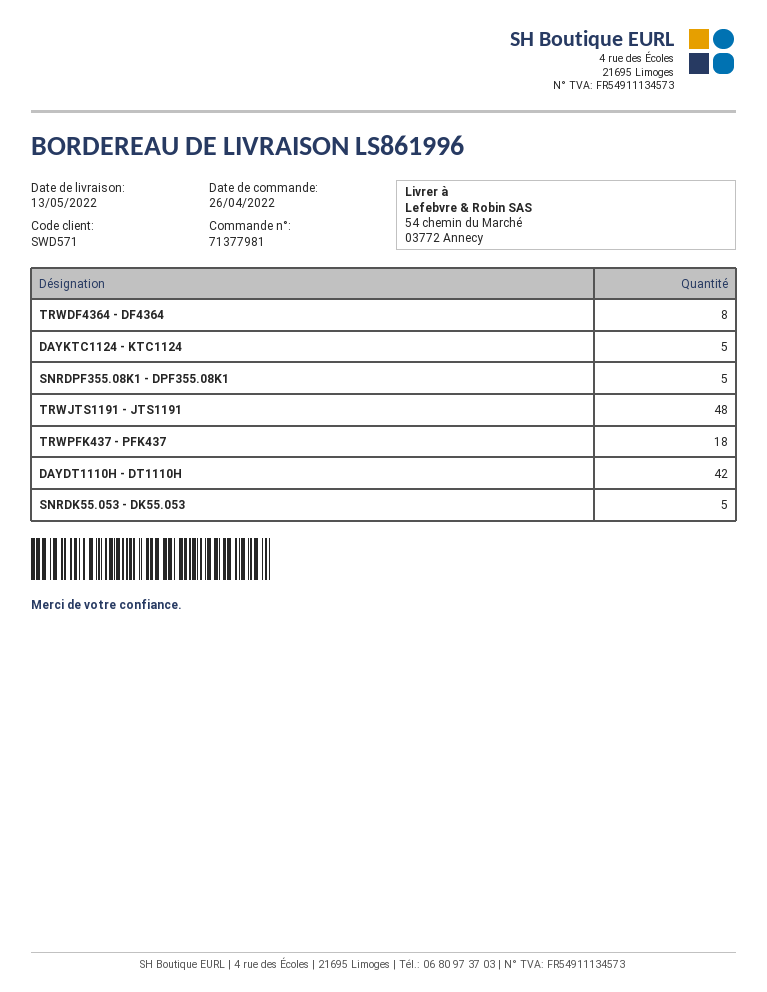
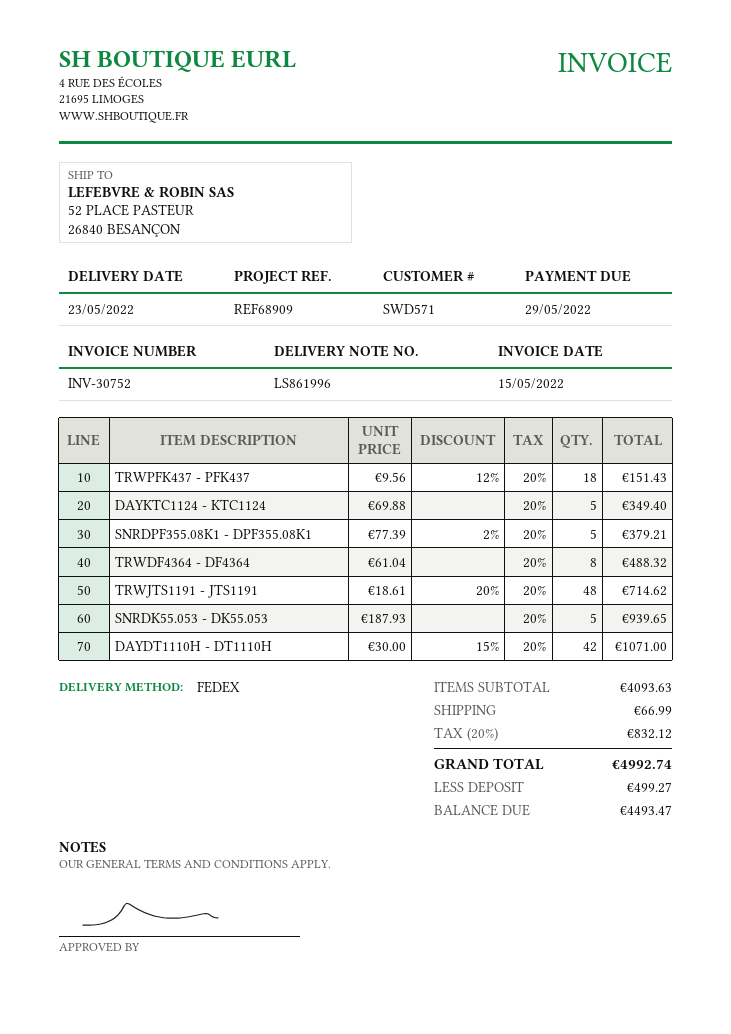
delivery date: 2022-05-13 -> 2022-05-23
ship to: 54 chemin du Marché, 03772 Annecy -> 52 PLACE PASTEUR, 26840 BESANÇON

